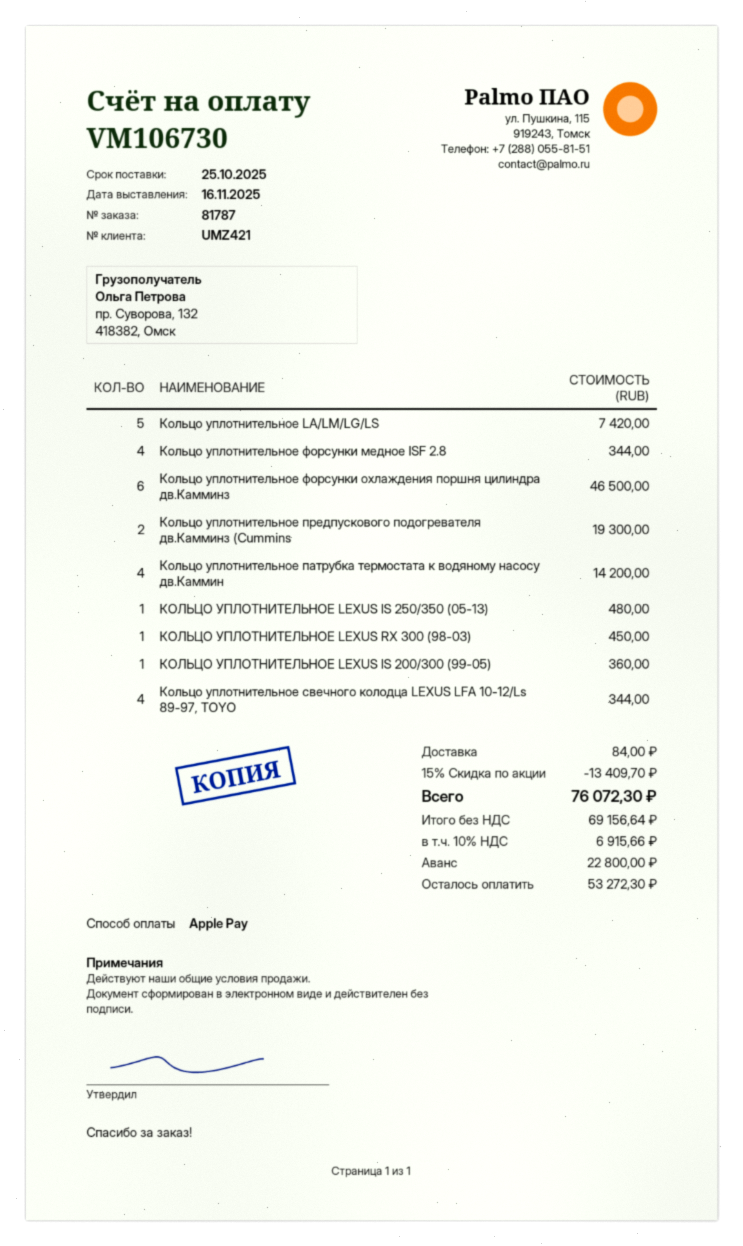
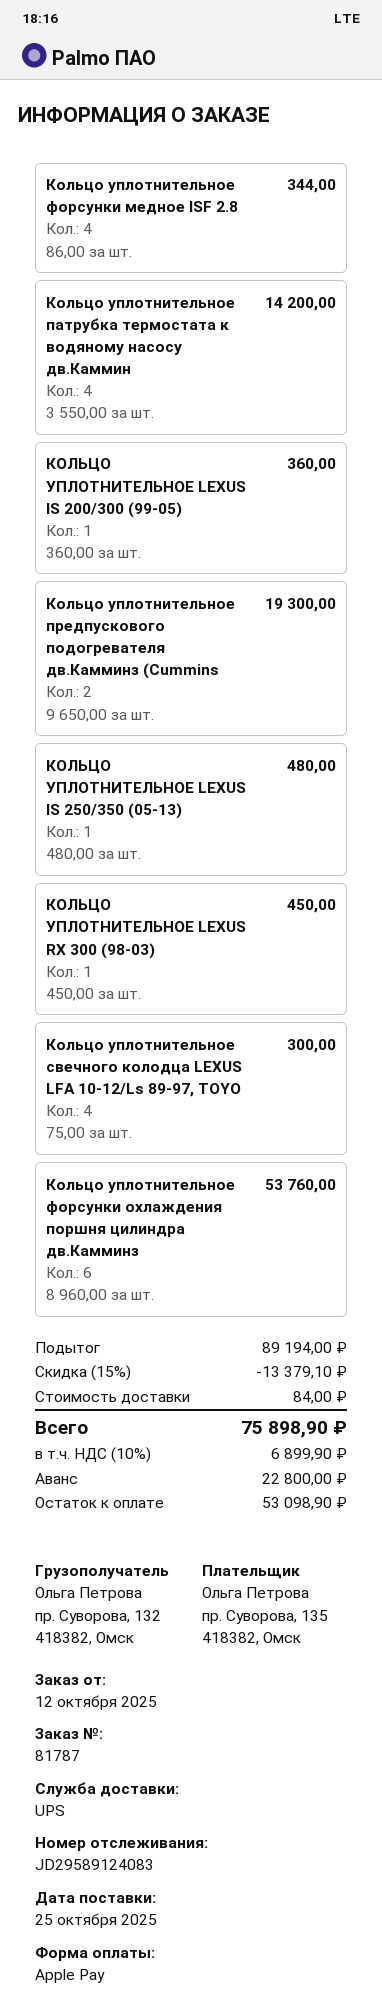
Кольцо уплотнительное LA/LM/LG/LS: 5 for 7420.00 -> none
Кольцо уплотнительное форсунки охлаждения поршня цилиндра дв.Камминз: 6 for 46500.00 -> 6 for 53760.00
Кольцо уплотнительное свечного колодца LEXUS LFA 10-12/Ls 89-97, TOYO: 4 for 344.00 -> 4 for 300.00
discount: 15% = 13409.70 -> 15% = 13379.10
tax: 10% = 6915.66 -> 10% = 6899.90
total: 76072.30 -> 75898.90
balance: 53272.30 -> 53098.90

